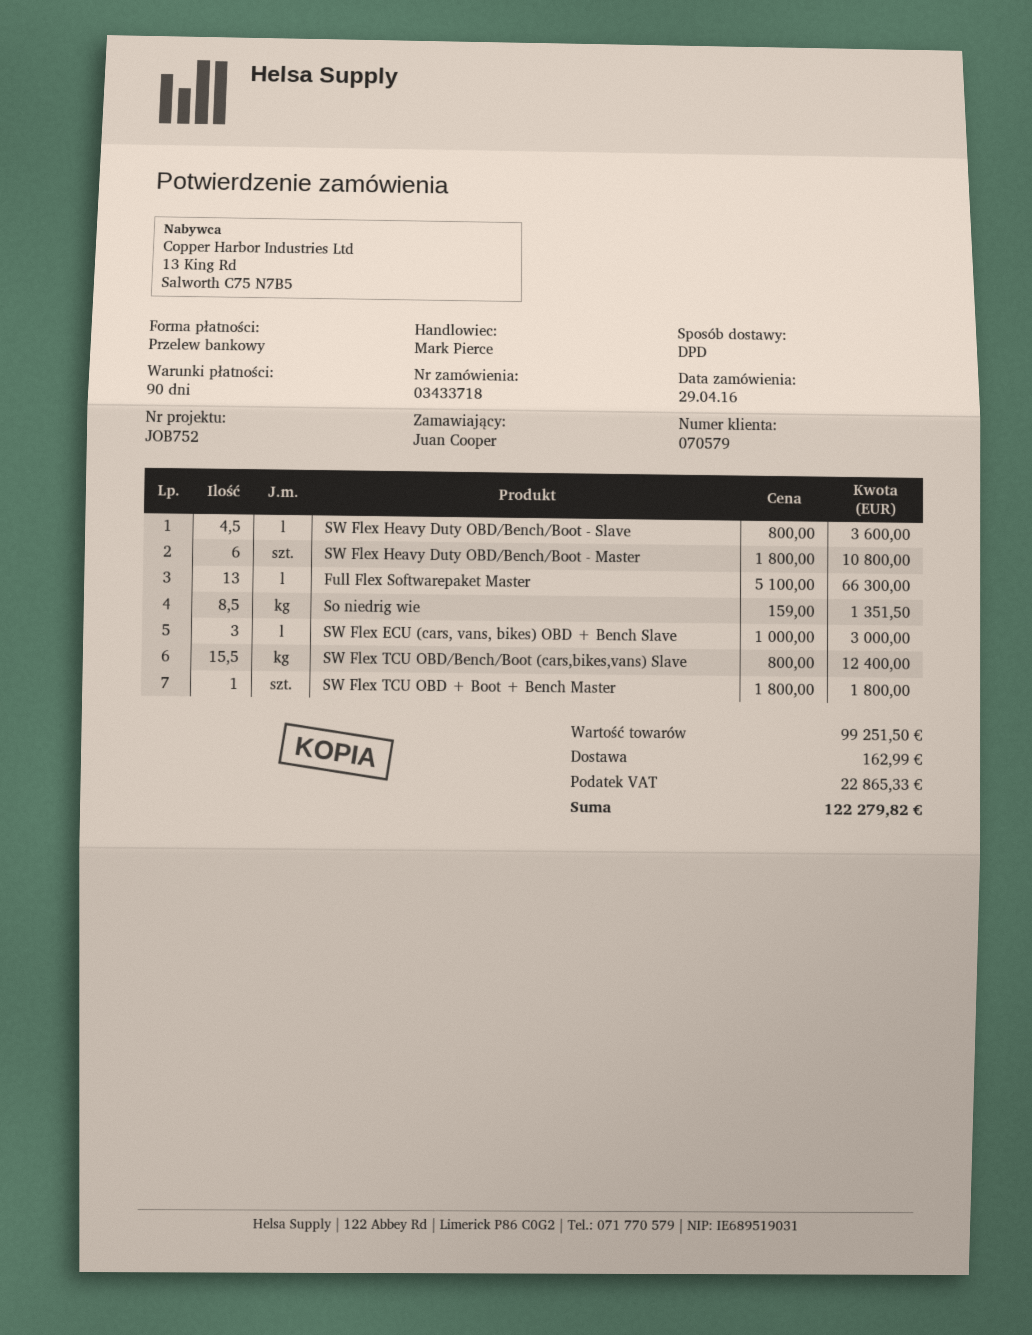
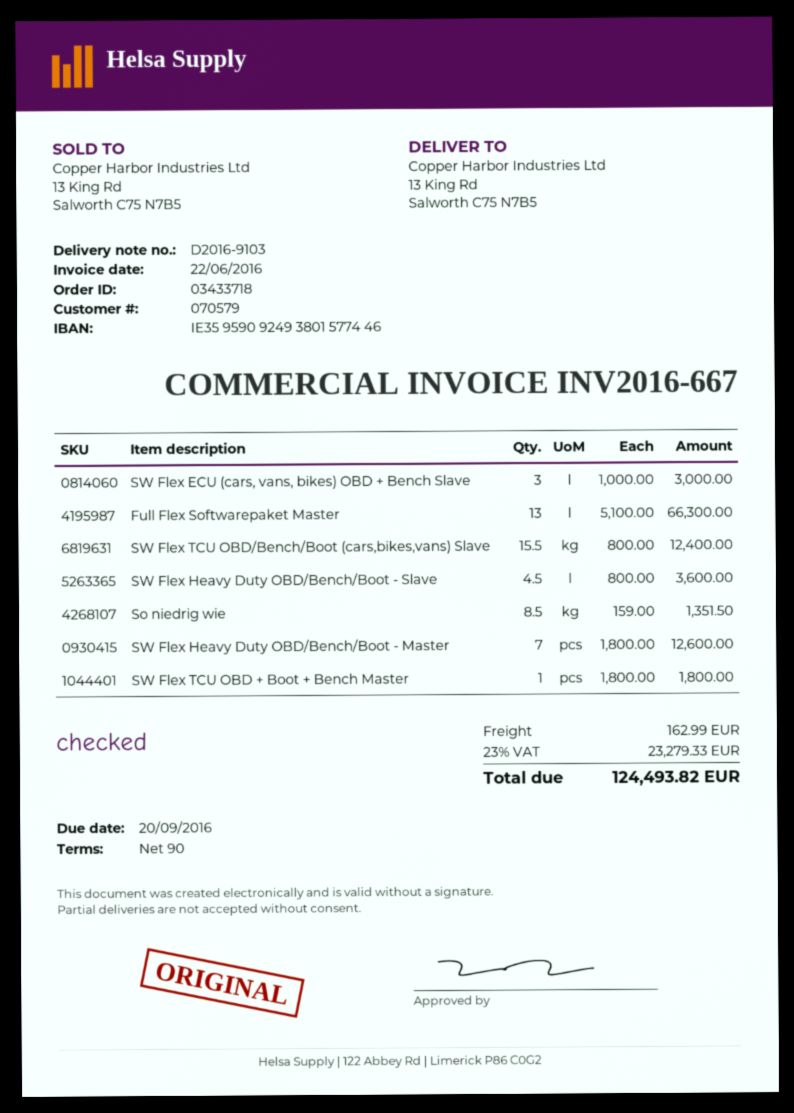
SW Flex Heavy Duty OBD/Bench/Boot - Master: 6 x 1800.00 = 10800.00 -> 7 x 1800.00 = 12600.00
tax: 22865.33 -> 23279.33
total: 122279.82 -> 124493.82

